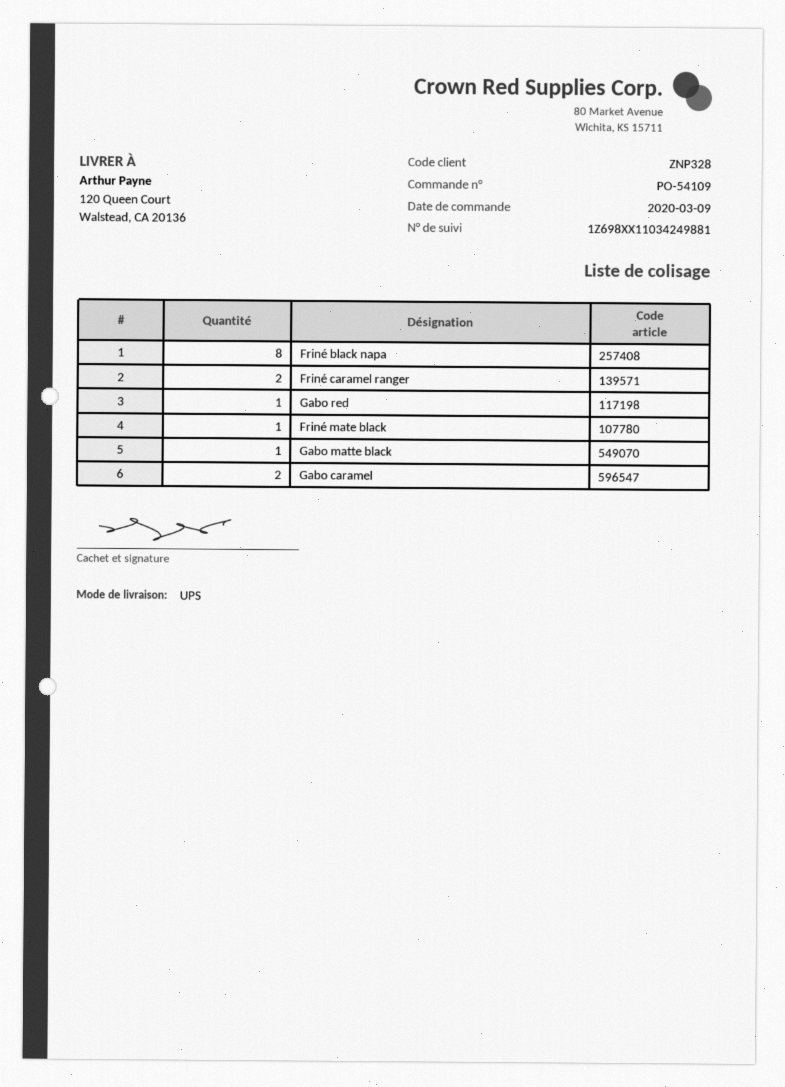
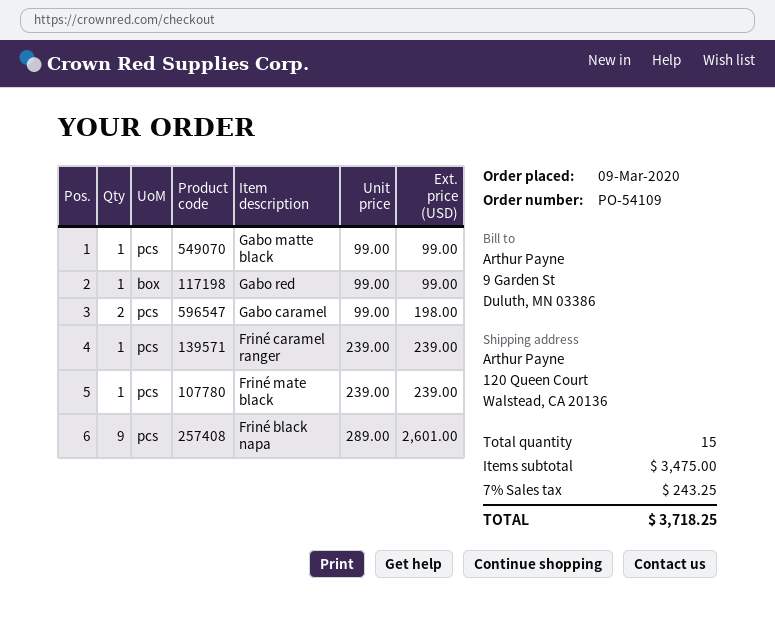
Friné black napa: 8 -> 9
Friné caramel ranger: 2 -> 1

